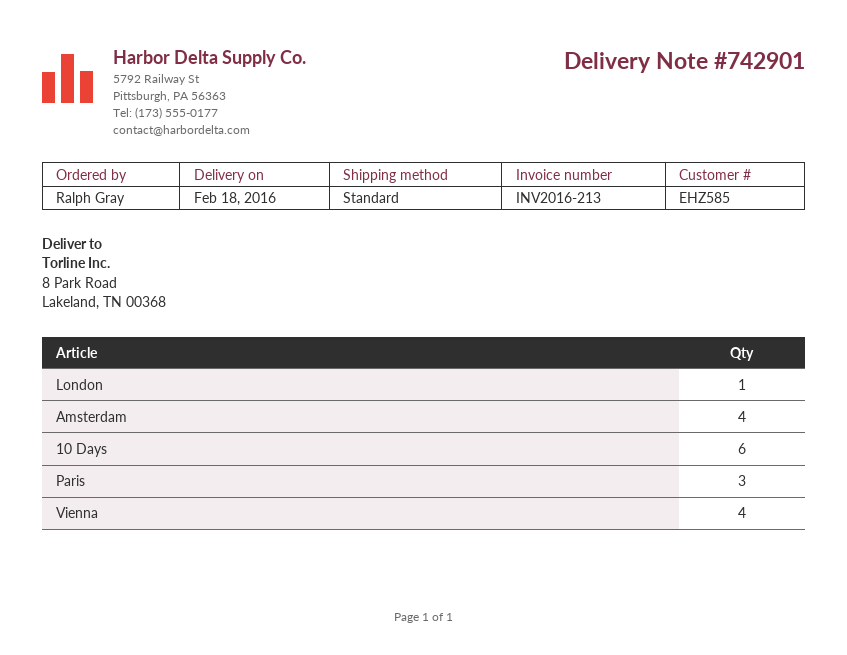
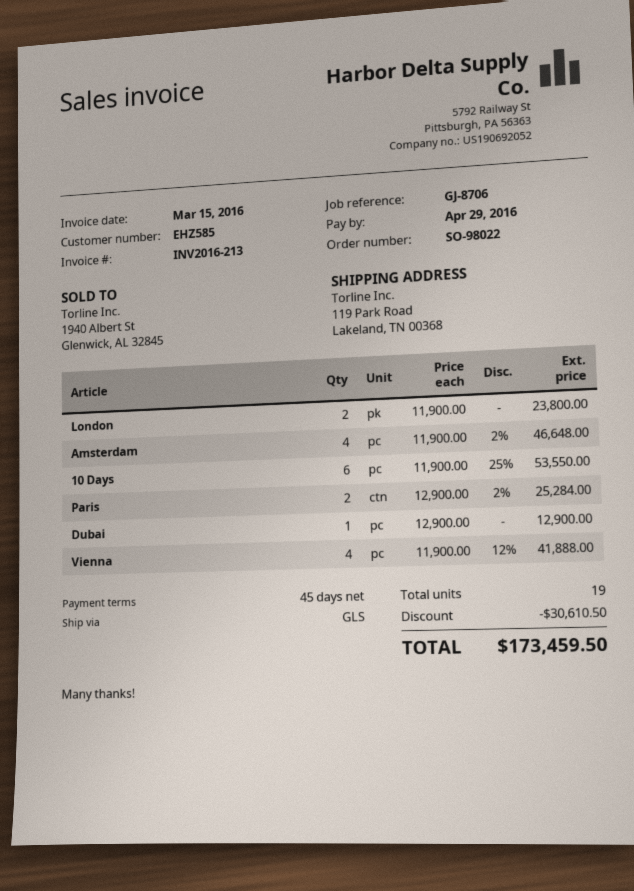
shipping method: standard -> GLS
ship to: 8 Park Road, Lakeland, TN 00368 -> 119 Park Road, Lakeland, TN 00368
London: 1 -> 2
Paris: 3 -> 2
Dubai: none -> 1

